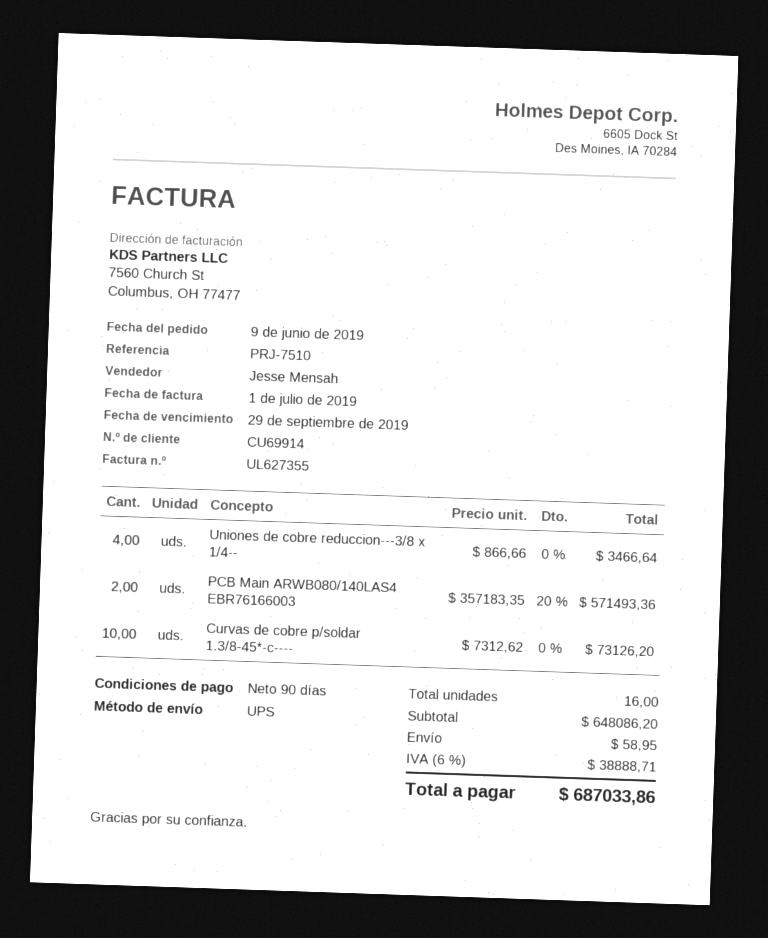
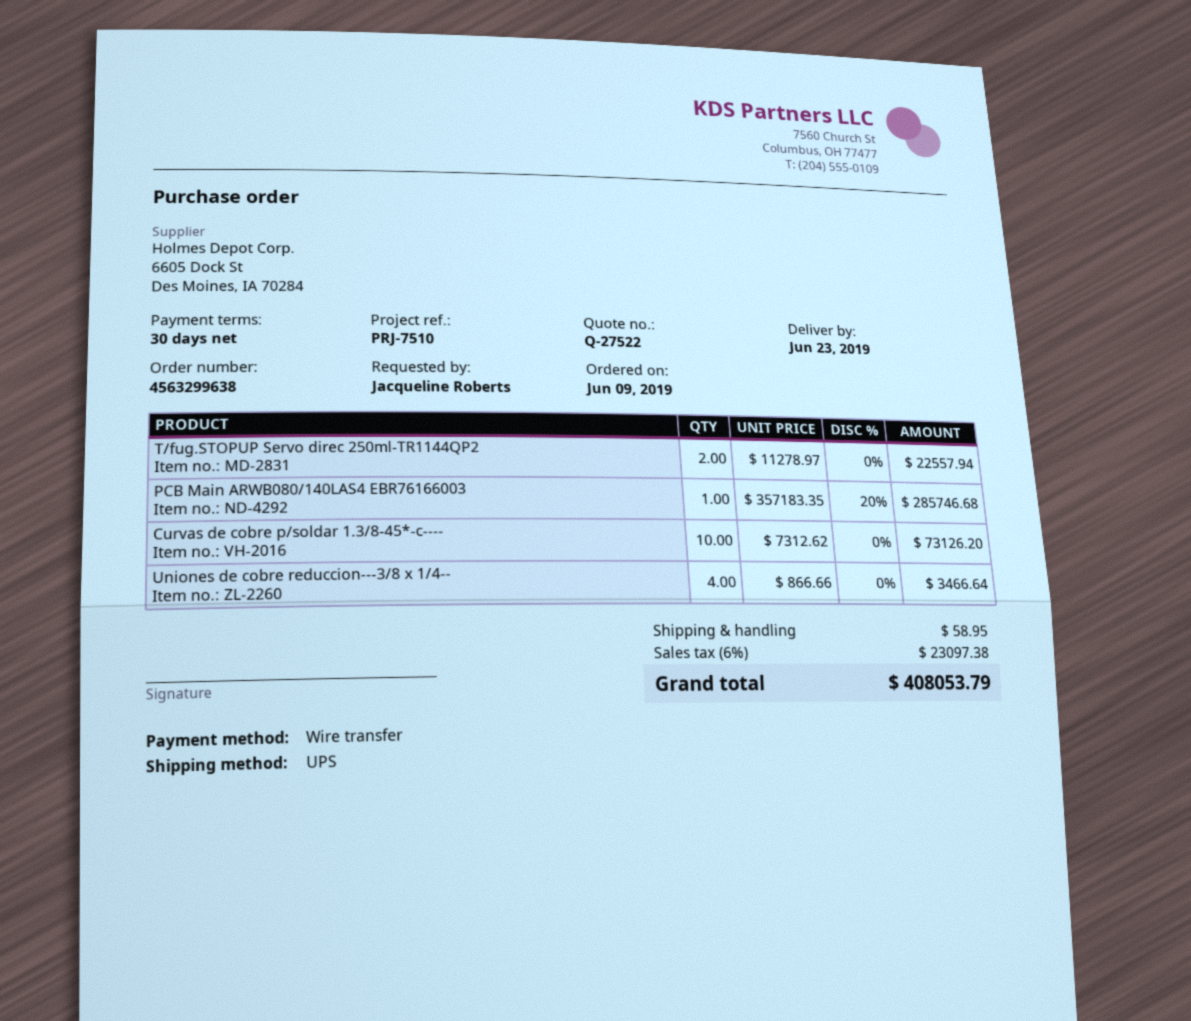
payment terms: 90 days -> 30 days
PCB Main ARWB080/140LAS4 EBR76166003: 2 x 357183.35 - 20% = 571493.36 -> 1 x 357183.35 - 20% = 285746.68
T/fug.STOPUP Servo direc 250ml-TR1144QP2: none -> 2 x 11278.97 = 22557.94
tax: 6% = 38888.71 -> 6% = 23097.38
total: 687033.86 -> 408053.79

